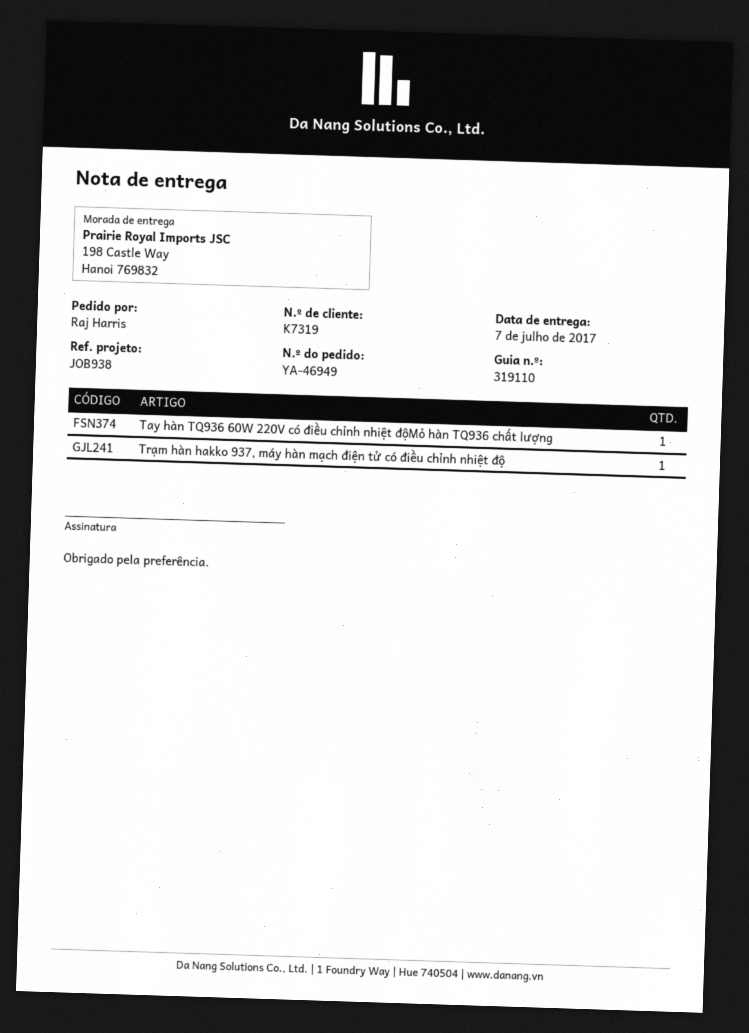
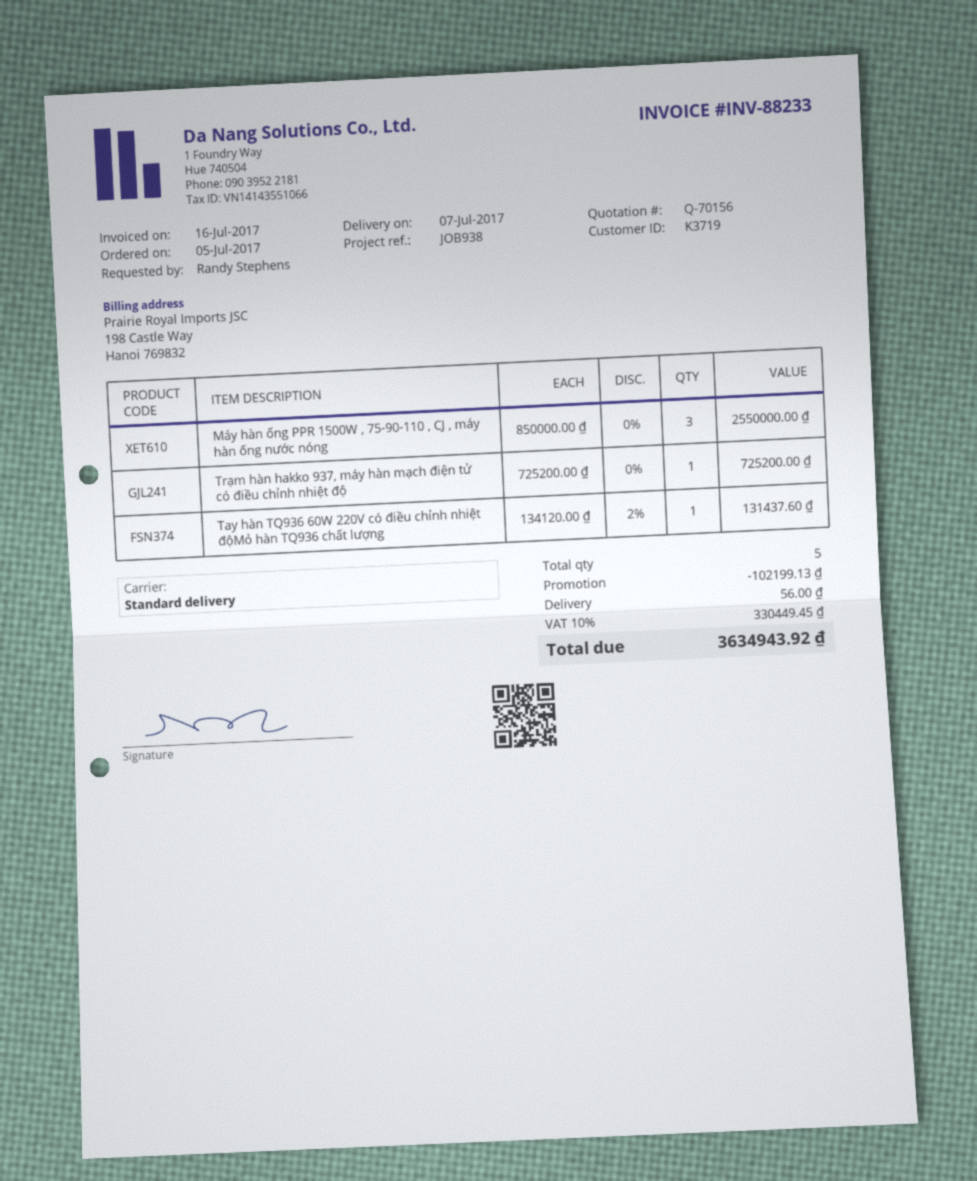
customer number: K7319 -> K3719
ordered by: Raj Harris -> Randy Stephens
Máy hàn ống PPR 1500W , 75-90-110 , CJ , máy hàn ống nước nóng: none -> 3

